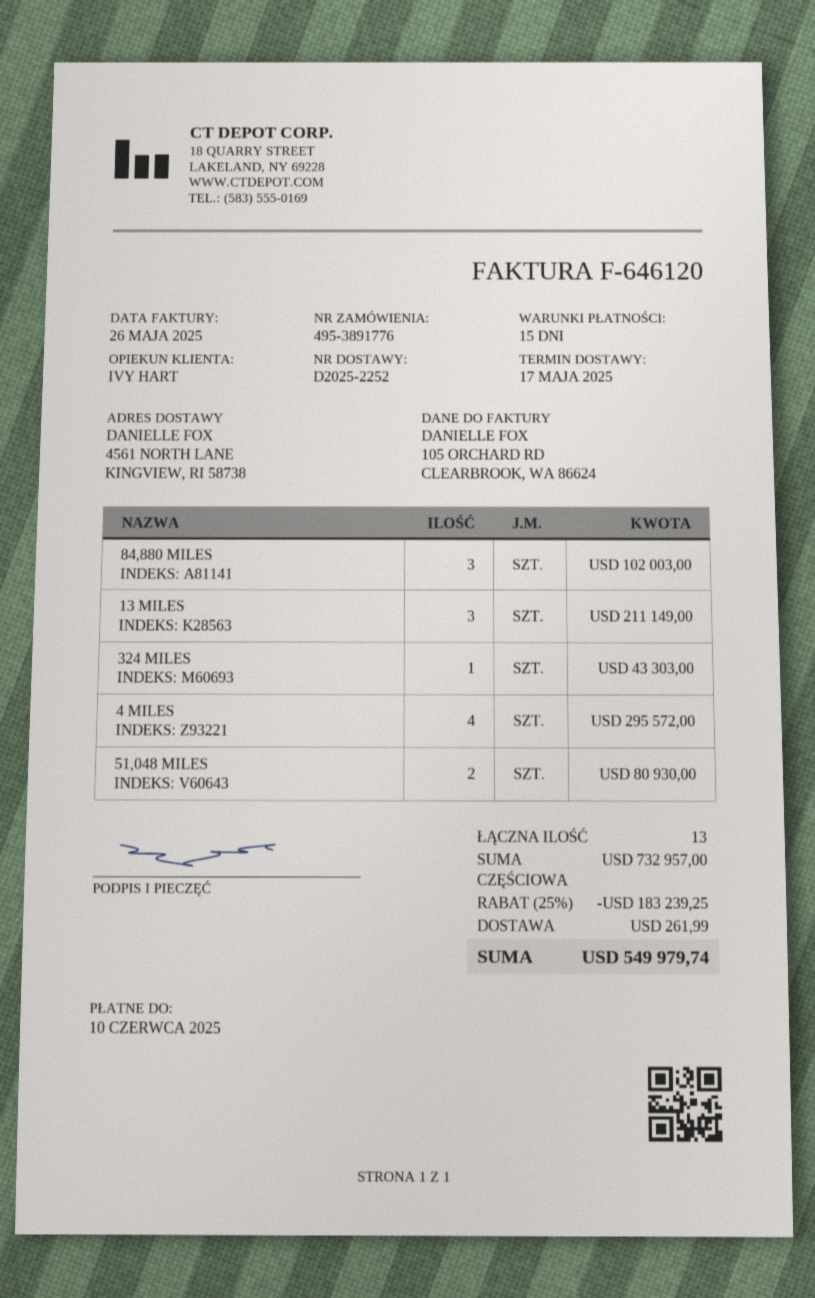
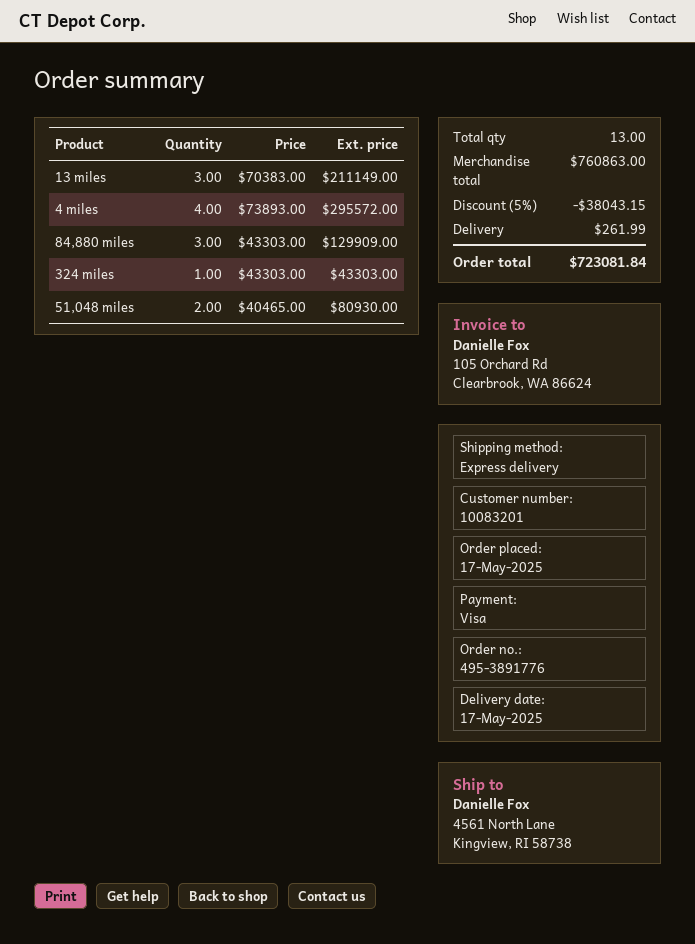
84,880 MILES: 3 for 102003.00 -> 3 for 129909.00
subtotal: 732957.00 -> 760863.00
discount: 25% = 183239.25 -> 5% = 38043.15
total: 549979.74 -> 723081.84

